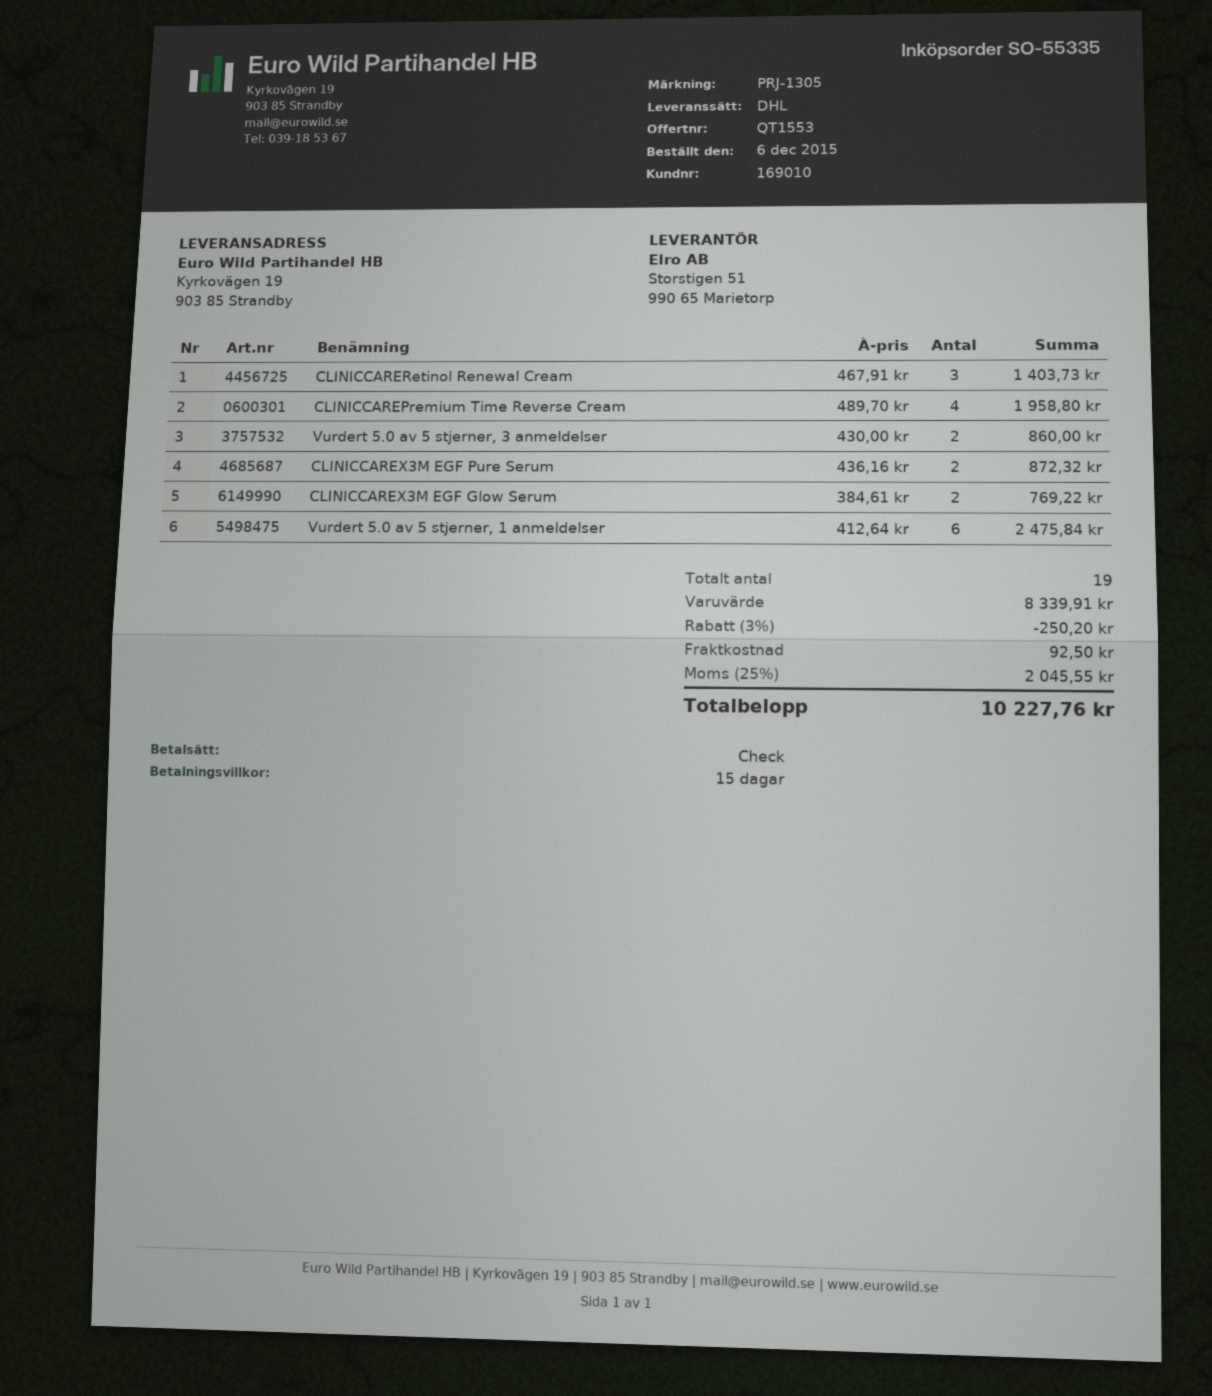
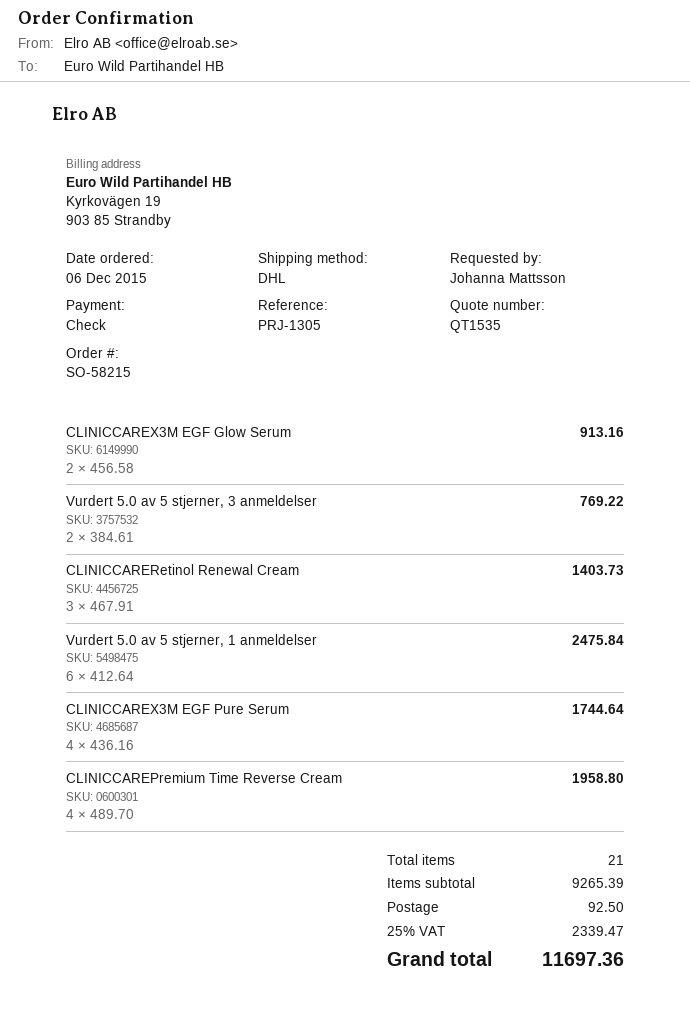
quote number: QT1553 -> QT1535
order number: SO-55335 -> SO-58215
Vurdert 5.0 av 5 stjerner, 3 anmeldelser: 2 x 430.00 = 860.00 -> 2 x 384.61 = 769.22
CLINICCAREX3M EGF Pure Serum: 2 x 436.16 = 872.32 -> 4 x 436.16 = 1744.64
CLINICCAREX3M EGF Glow Serum: 2 x 384.61 = 769.22 -> 2 x 456.58 = 913.16
total quantity: 19 -> 21
subtotal: 8339.91 -> 9265.39
discount: 3% = 250.20 -> none
tax: 25% = 2045.55 -> 25% = 2339.47
total: 10227.76 -> 11697.36

